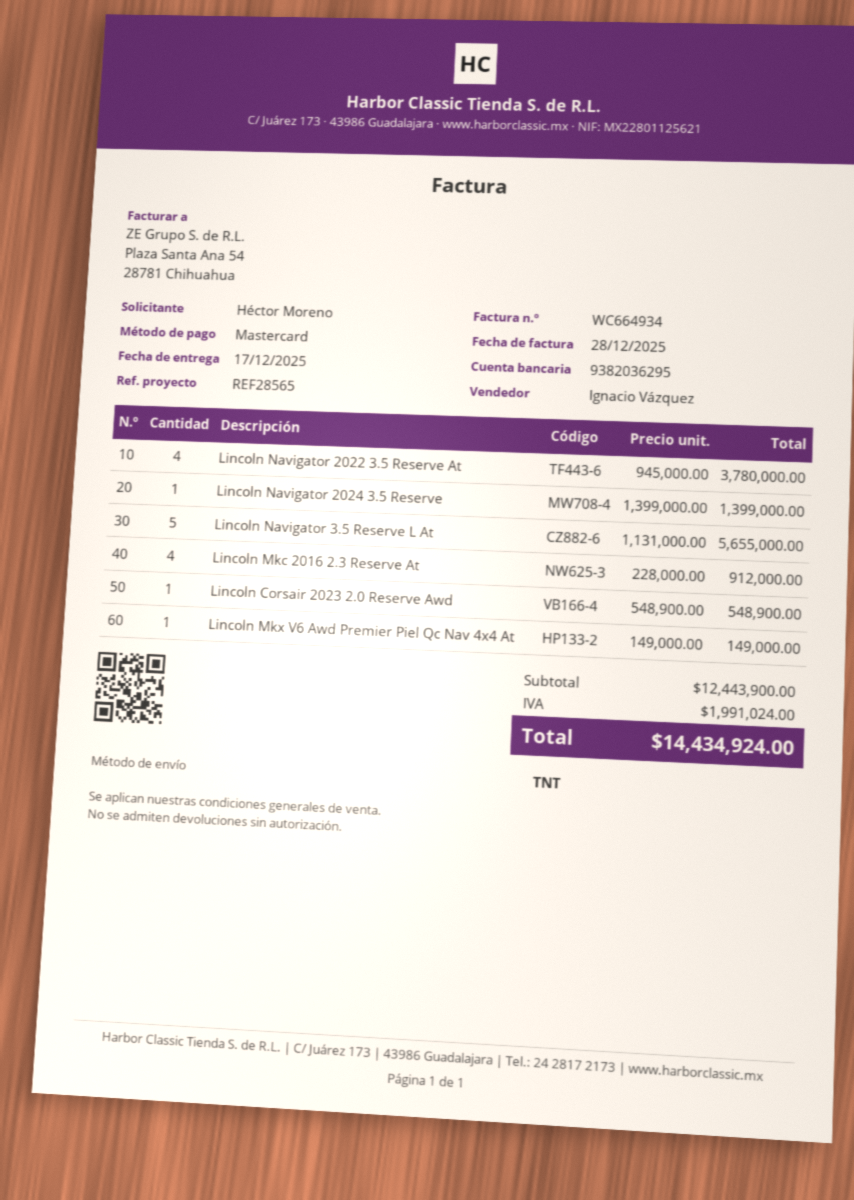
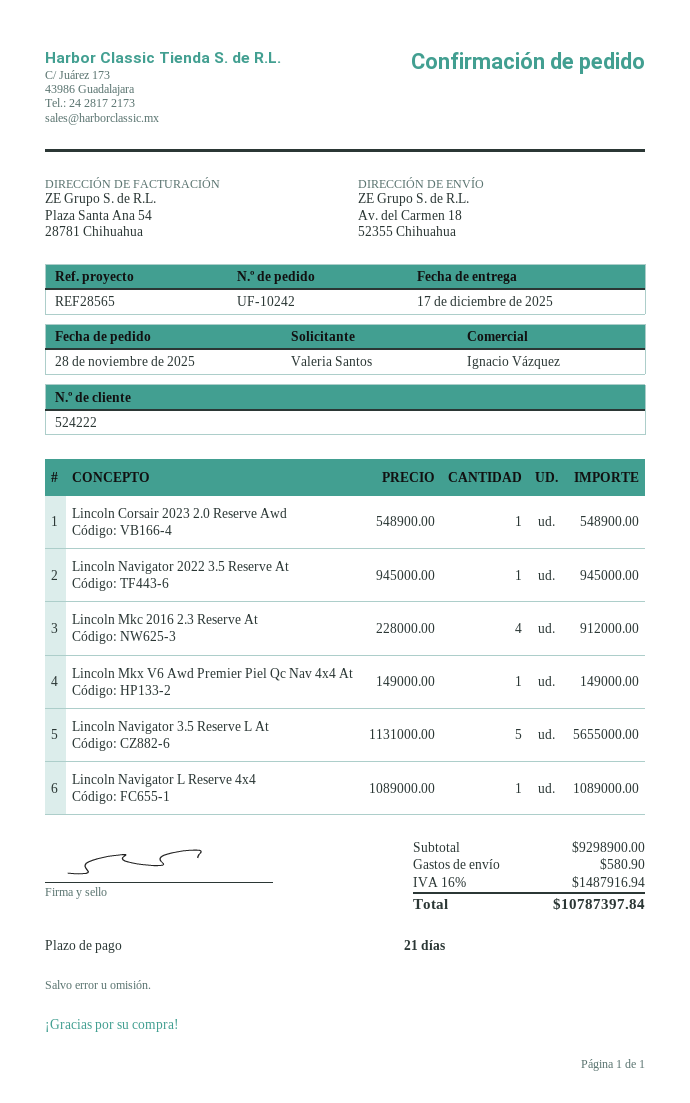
ordered by: Héctor Moreno -> Valeria Santos
Lincoln Navigator 2022 3.5 Reserve At: 4 x 945000.00 = 3780000.00 -> 1 x 945000.00 = 945000.00
Lincoln Navigator 2024 3.5 Reserve: 1 x 1399000.00 = 1399000.00 -> none
Lincoln Navigator L Reserve 4x4: none -> 1 x 1089000.00 = 1089000.00
subtotal: 12443900.00 -> 9298900.00
shipping: none -> 580.90
tax: 1991024.00 -> 1487916.94
total: 14434924.00 -> 10787397.84

